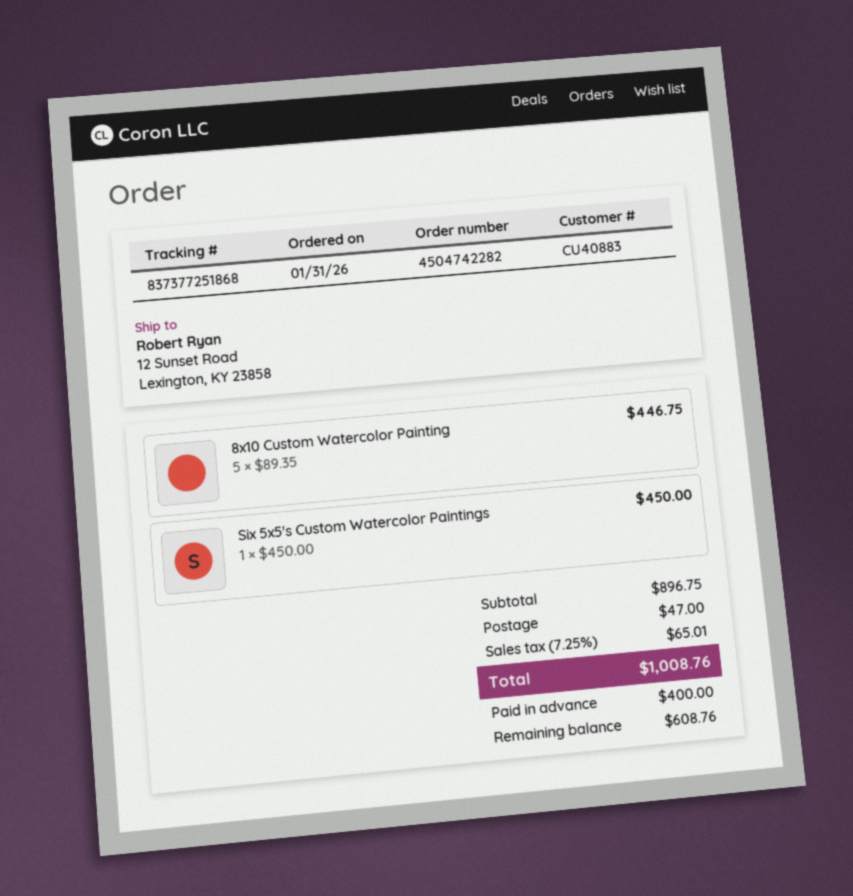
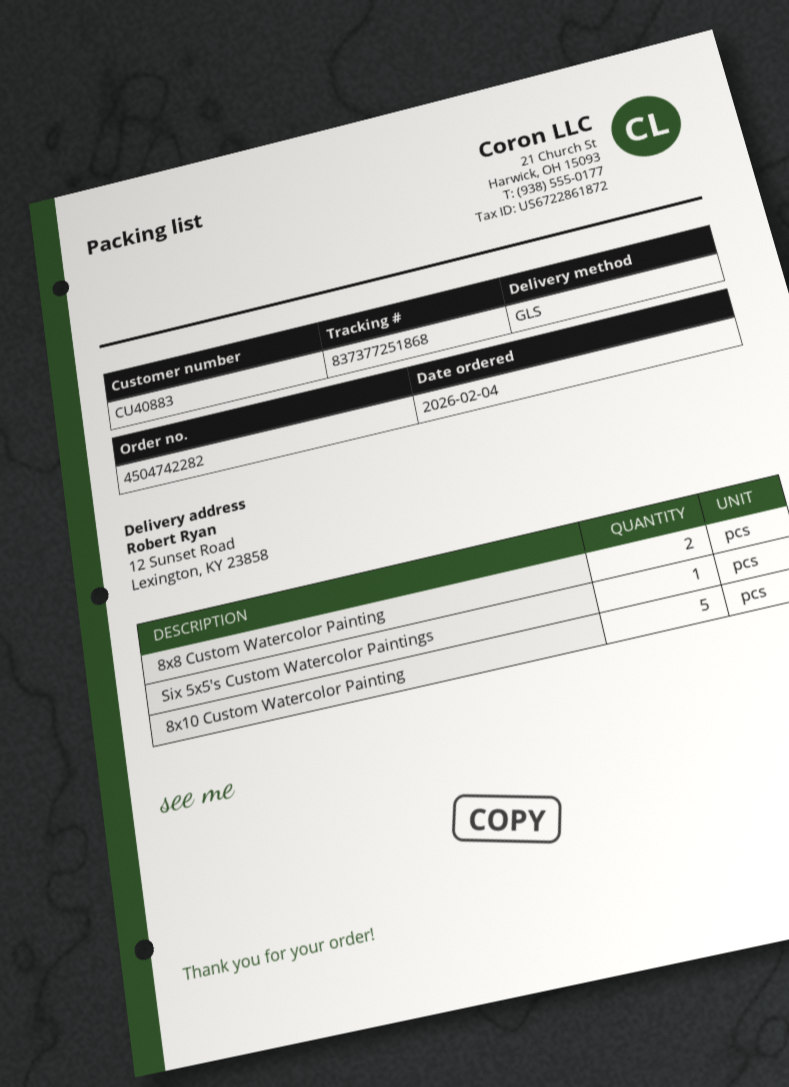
order date: 2026-01-31 -> 2026-02-04
8x8 Custom Watercolor Painting: none -> 2

